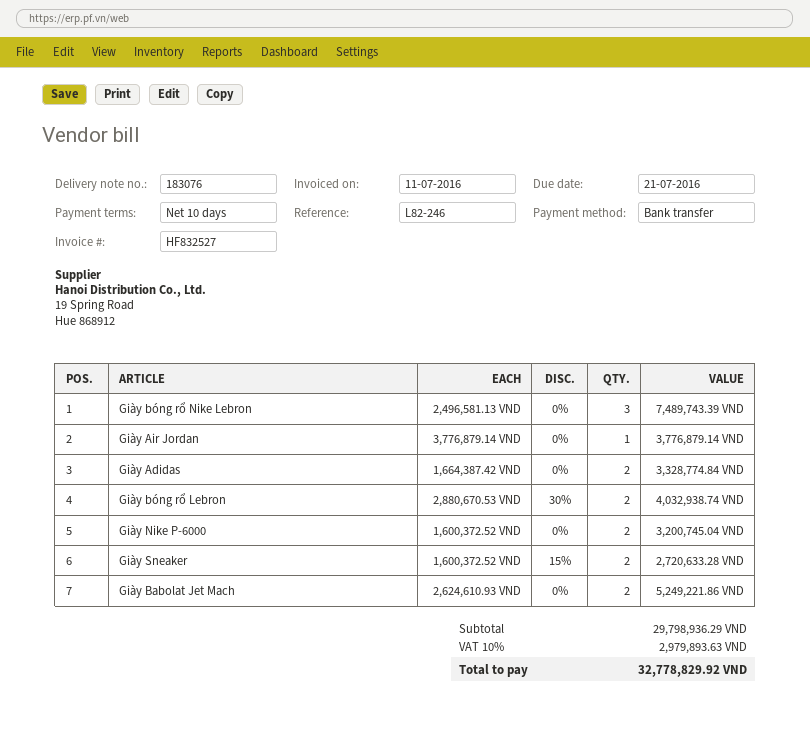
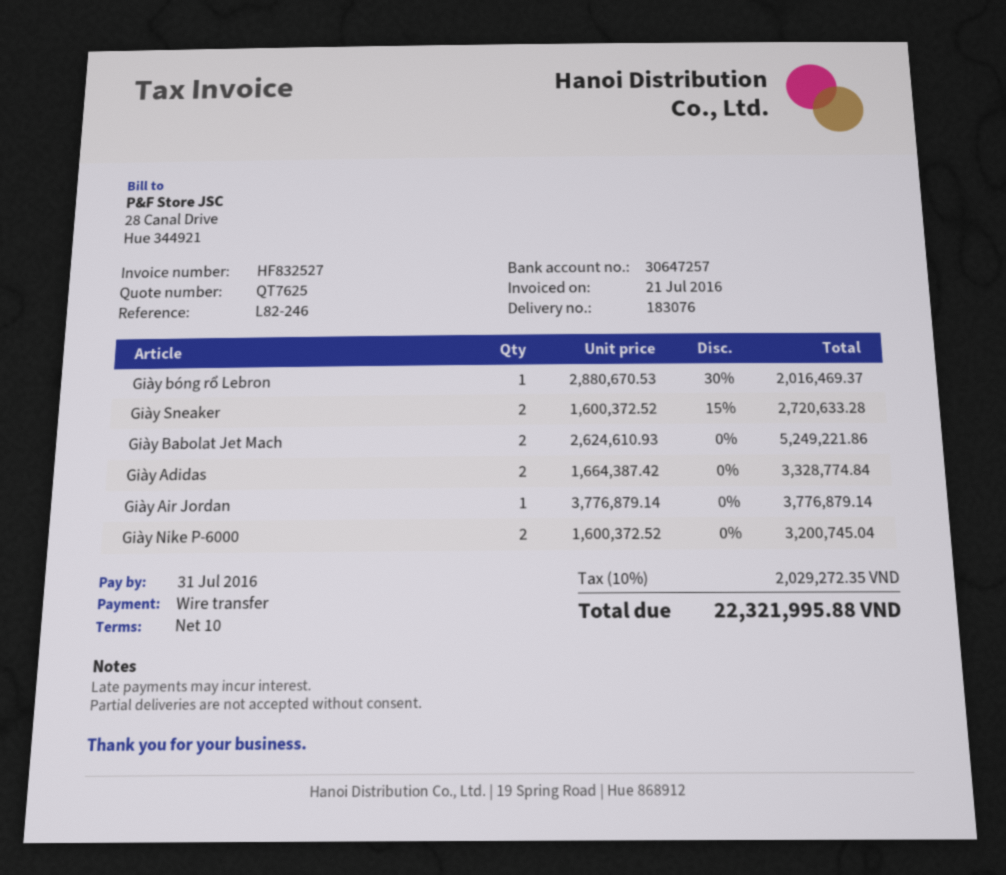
invoice date: 2016-07-11 -> 2016-07-21
due date: 2016-07-21 -> 2016-07-31
Giày bóng rổ Nike Lebron: 3 x 2496581.13 = 7489743.39 -> none
Giày bóng rổ Lebron: 2 x 2880670.53 - 30% = 4032938.74 -> 1 x 2880670.53 - 30% = 2016469.37
tax: 10% = 2979893.63 -> 10% = 2029272.35
total: 32778829.92 -> 22321995.88

